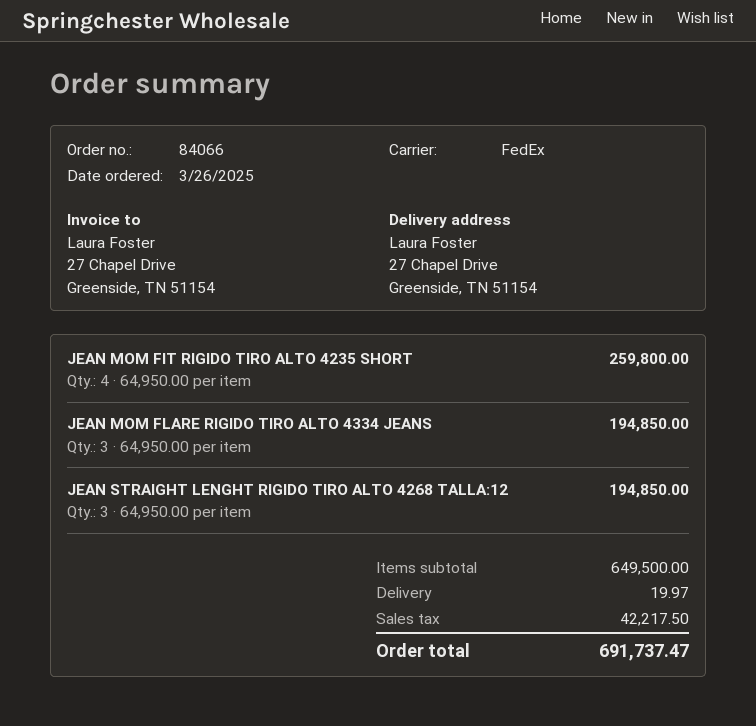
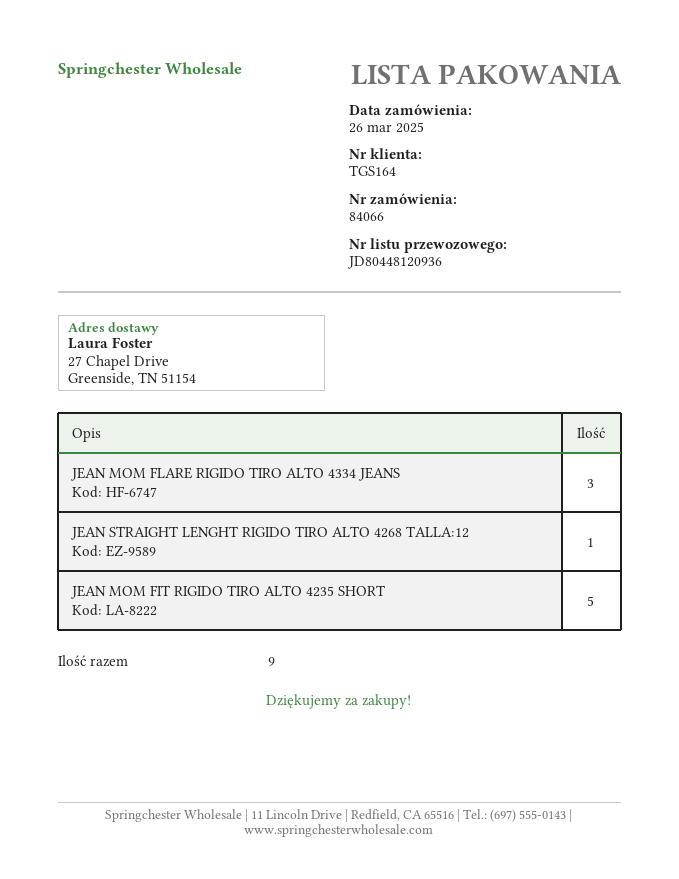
JEAN MOM FIT RIGIDO TIRO ALTO 4235 SHORT: 4 -> 5
JEAN STRAIGHT LENGHT RIGIDO TIRO ALTO 4268 TALLA:12: 3 -> 1

